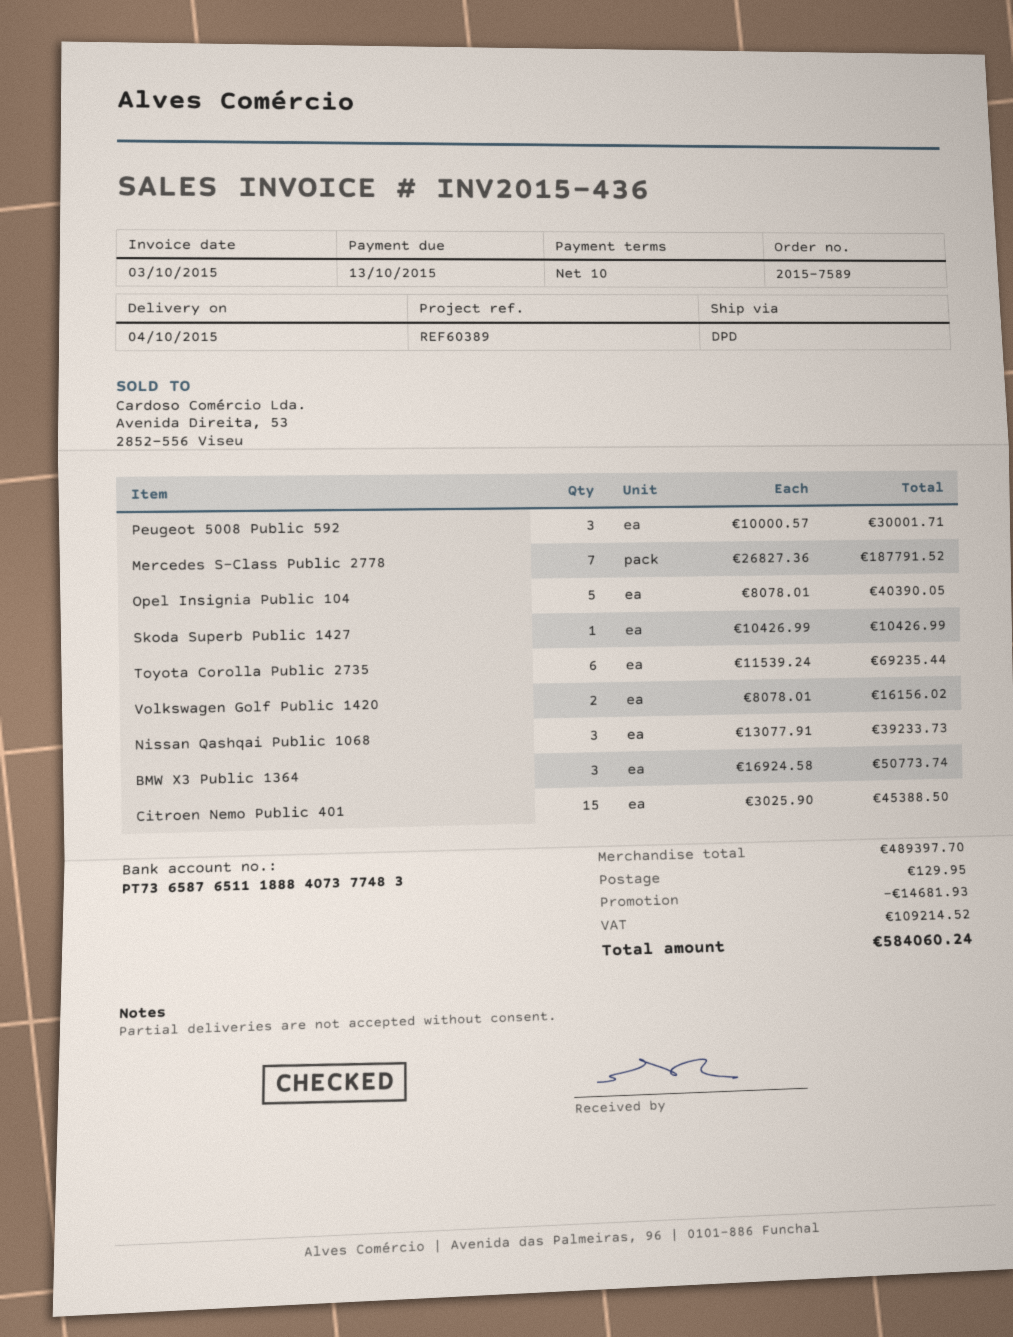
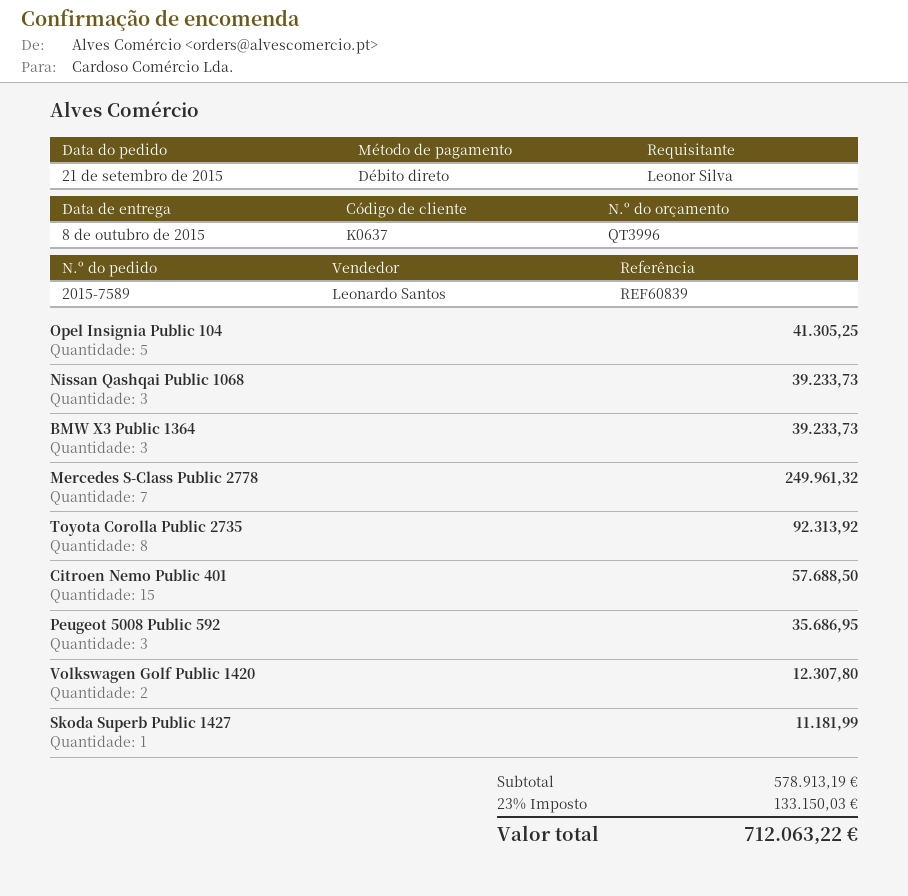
delivery date: 2015-10-04 -> 2015-10-08
reference: REF60389 -> REF60839
Peugeot 5008 Public 592: 3 for 30001.71 -> 3 for 35686.95
Mercedes S-Class Public 2778: 7 for 187791.52 -> 7 for 249961.32
Opel Insignia Public 104: 5 for 40390.05 -> 5 for 41305.25
Skoda Superb Public 1427: 1 for 10426.99 -> 1 for 11181.99
Toyota Corolla Public 2735: 6 for 69235.44 -> 8 for 92313.92
Volkswagen Golf Public 1420: 2 for 16156.02 -> 2 for 12307.80
BMW X3 Public 1364: 3 for 50773.74 -> 3 for 39233.73
Citroen Nemo Public 401: 15 for 45388.50 -> 15 for 57688.50
subtotal: 489397.70 -> 578913.19
discount: 14681.93 -> none
shipping: 129.95 -> none
tax: 109214.52 -> 133150.03
total: 584060.24 -> 712063.22

